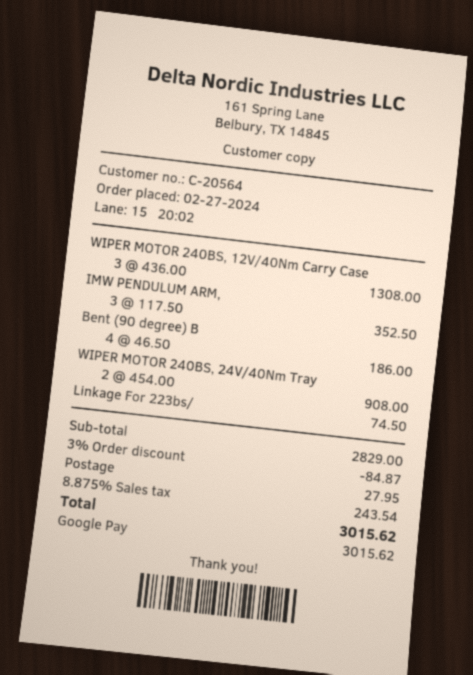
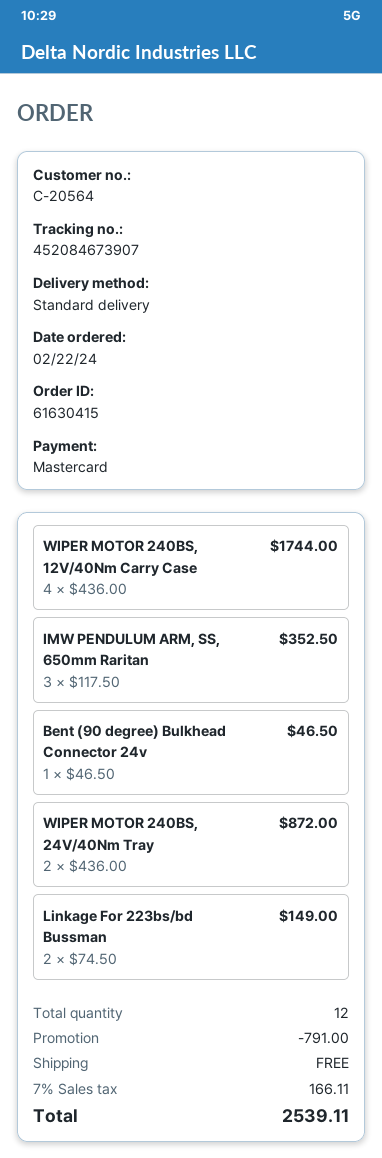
order date: 2024-02-27 -> 2024-02-22
payment method: Google Pay -> Mastercard
WIPER MOTOR 240BS, 12V/40Nm Carry Case: 3 x 436.00 = 1308.00 -> 4 x 436.00 = 1744.00
Bent (90 degree) B: 4 x 46.50 = 186.00 -> 1 x 46.50 = 46.50
WIPER MOTOR 240BS, 24V/40Nm Tray: 2 x 454.00 = 908.00 -> 2 x 436.00 = 872.00
Linkage For 223bs/: 1 x 74.50 = 74.50 -> 2 x 74.50 = 149.00
discount: 84.87 -> 791.00
shipping: 27.95 -> 0.00
tax: 8.875% = 243.54 -> 7% = 166.11
total: 3015.62 -> 2539.11

